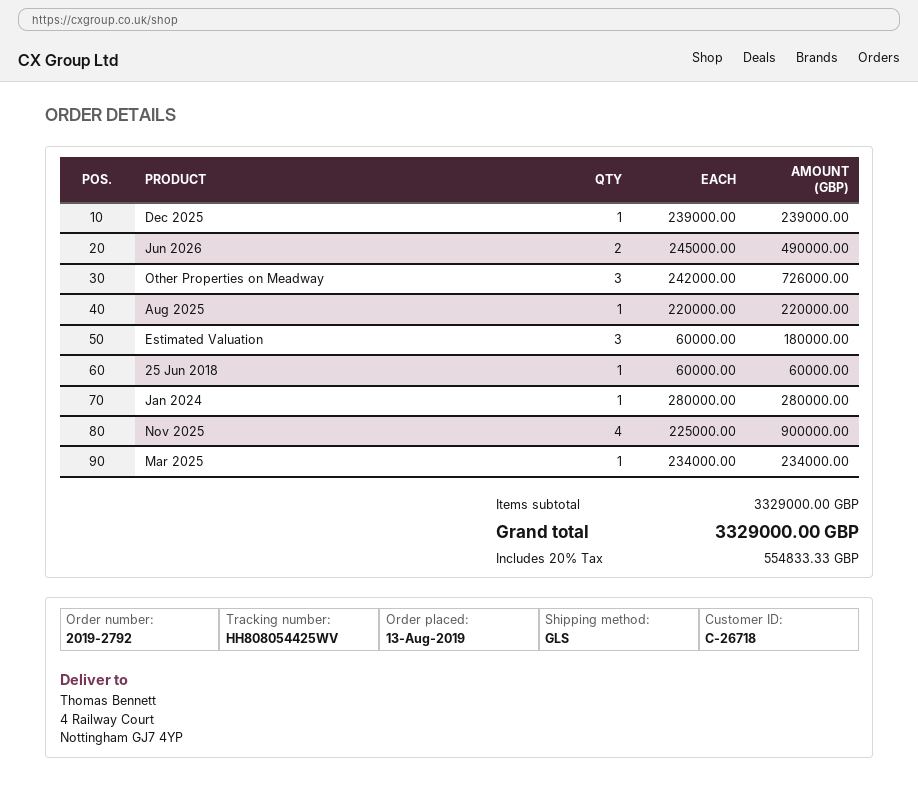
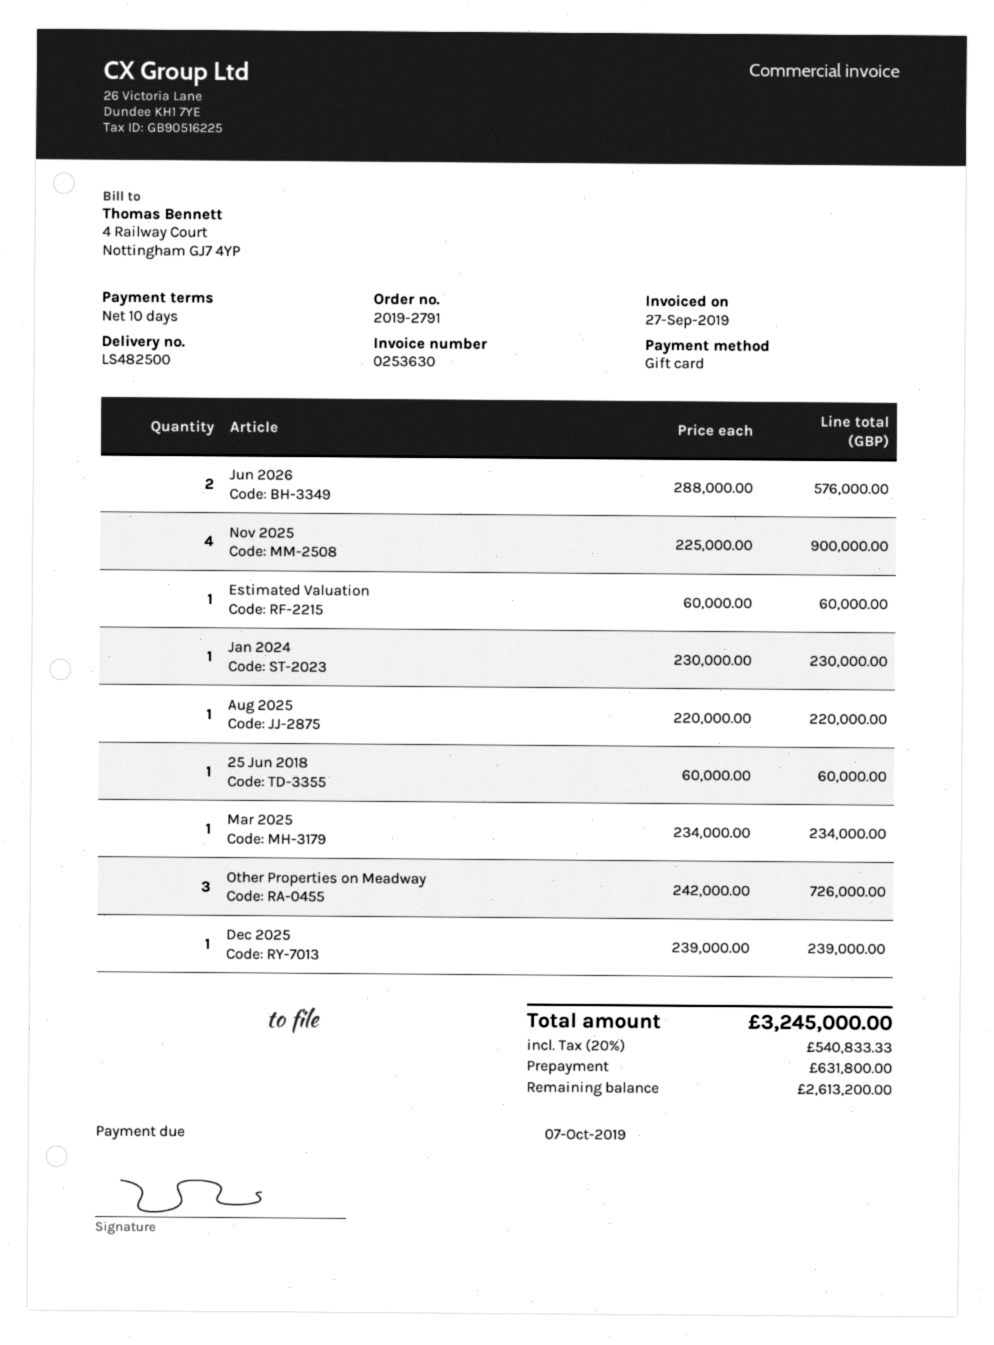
order number: 2019-2792 -> 2019-2791
Jun 2026: 2 x 245000.00 = 490000.00 -> 2 x 288000.00 = 576000.00
Estimated Valuation: 3 x 60000.00 = 180000.00 -> 1 x 60000.00 = 60000.00
Jan 2024: 1 x 280000.00 = 280000.00 -> 1 x 230000.00 = 230000.00
tax: 20% = 554833.33 -> 20% = 540833.33
total: 3329000.00 -> 3245000.00

